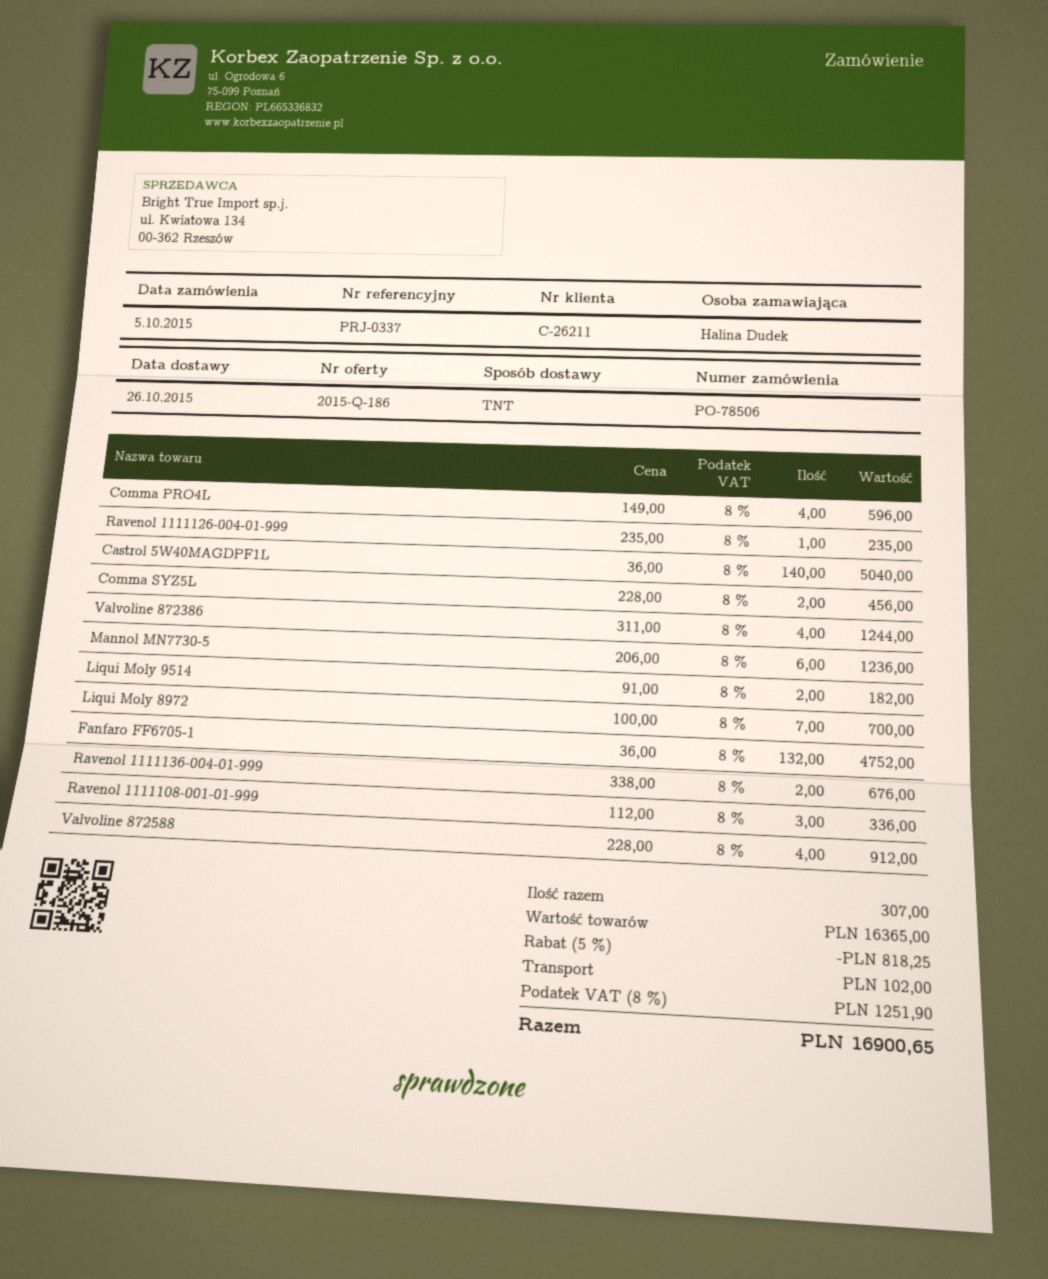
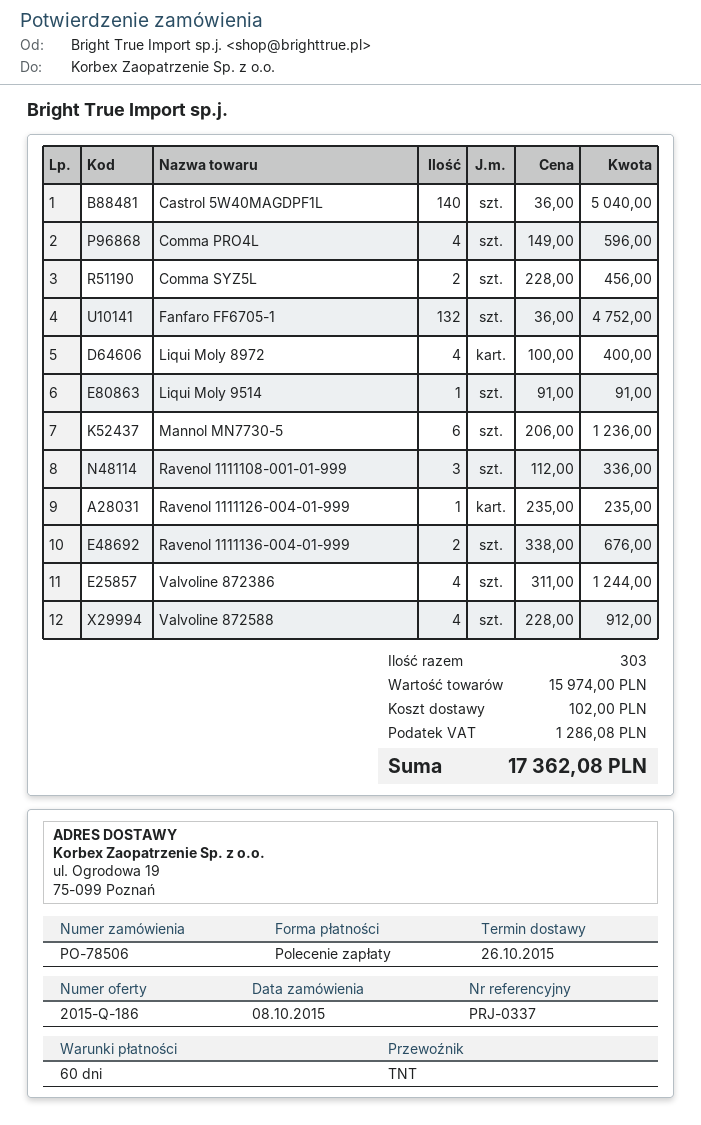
order date: 2015-10-05 -> 2015-10-08
Liqui Moly 9514: 2 x 91.00 = 182.00 -> 1 x 91.00 = 91.00
Liqui Moly 8972: 7 x 100.00 = 700.00 -> 4 x 100.00 = 400.00
total quantity: 307 -> 303
subtotal: 16365.00 -> 15974.00
discount: 5% = 818.25 -> none
tax: 1251.90 -> 1286.08
total: 16900.65 -> 17362.08

